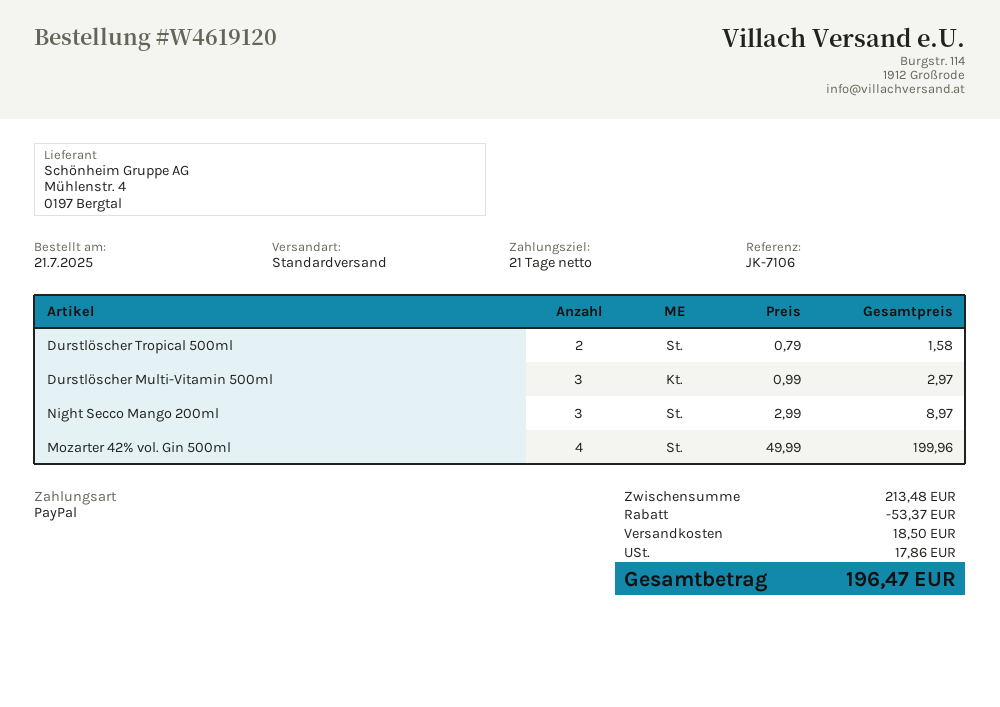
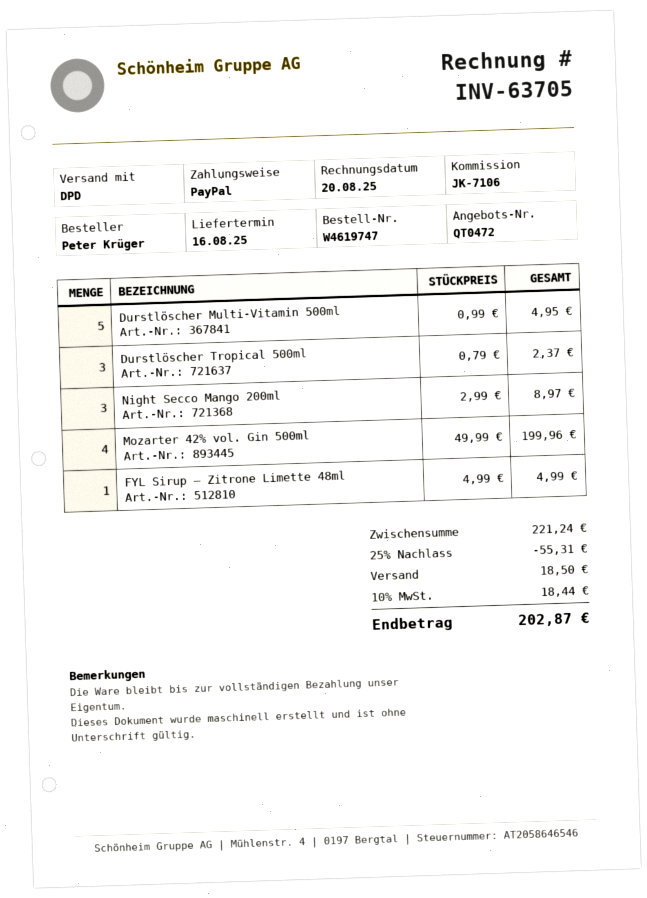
order number: W4619120 -> W4619747
shipping method: standard -> DPD
Durstlöscher Tropical 500ml: 2 x 0.79 = 1.58 -> 3 x 0.79 = 2.37
Durstlöscher Multi-Vitamin 500ml: 3 x 0.99 = 2.97 -> 5 x 0.99 = 4.95
FYL Sirup – Zitrone Limette 48ml: none -> 1 x 4.99 = 4.99
subtotal: 213.48 -> 221.24
discount: 53.37 -> 55.31
tax: 17.86 -> 18.44
total: 196.47 -> 202.87

